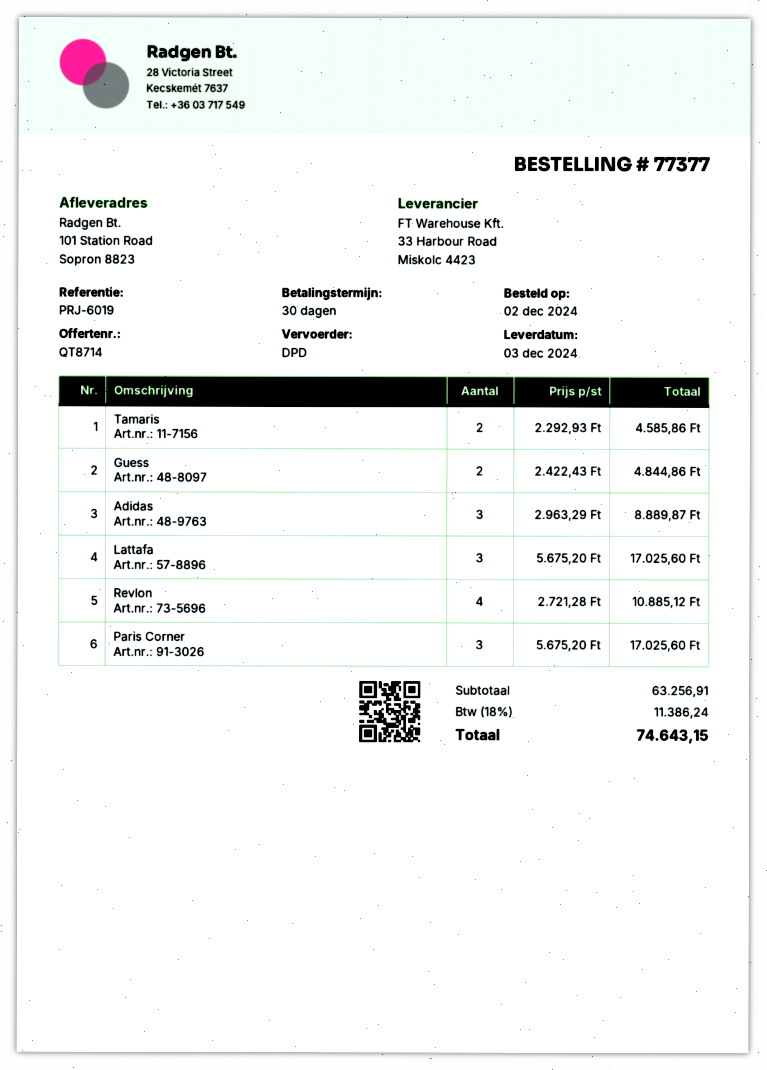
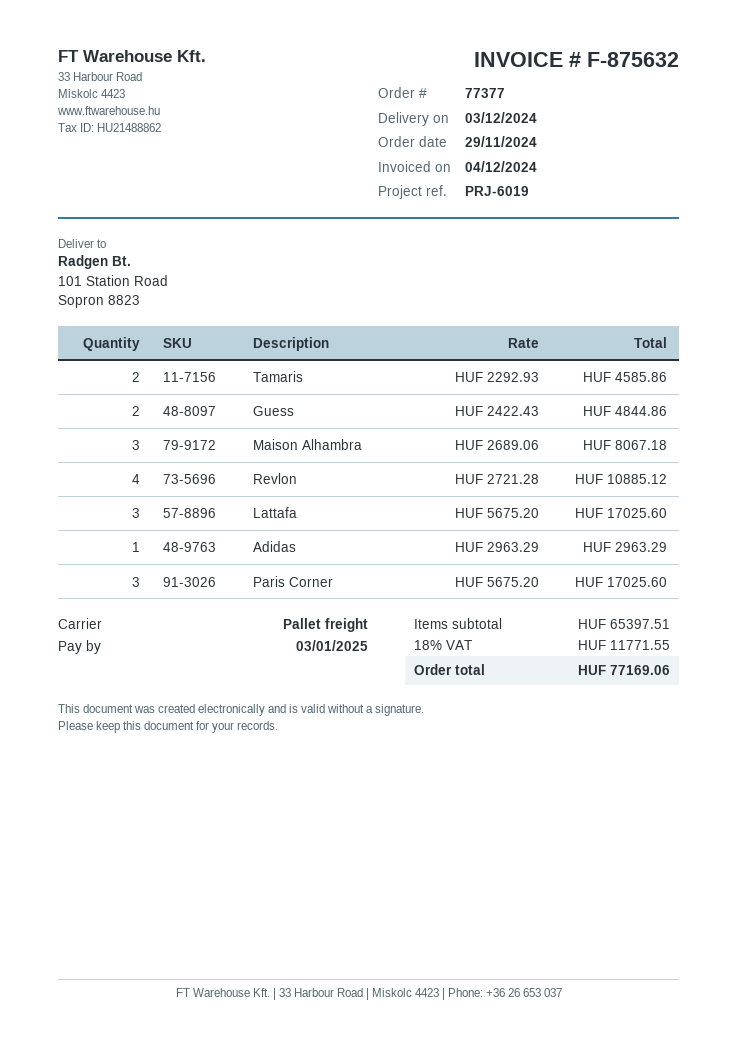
order date: 2024-12-02 -> 2024-11-29
shipping method: DPD -> pallet freight
Adidas: 3 x 2963.29 = 8889.87 -> 1 x 2963.29 = 2963.29
Maison Alhambra: none -> 3 x 2689.06 = 8067.18
subtotal: 63256.91 -> 65397.51
tax: 18% = 11386.24 -> 18% = 11771.55
total: 74643.15 -> 77169.06

